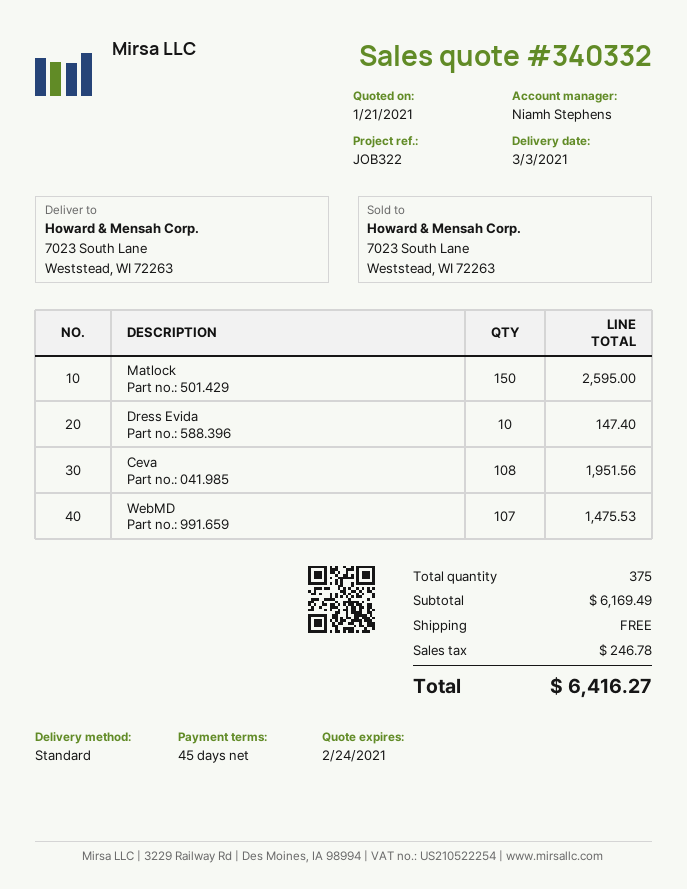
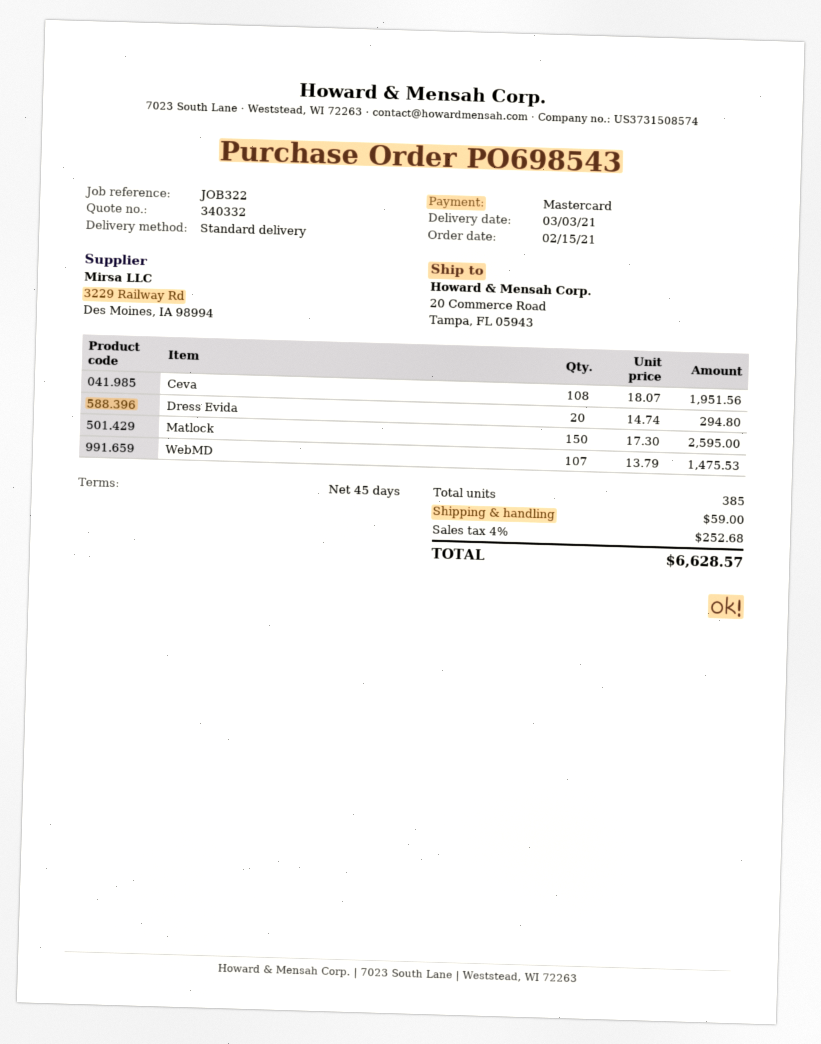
ship to: 7023 South Lane, Weststead, WI 72263 -> 20 Commerce Road, Tampa, FL 05943
Dress Evida: 10 for 147.40 -> 20 for 294.80
total quantity: 375 -> 385
shipping: 0.00 -> 59.00
tax: 246.78 -> 252.68
total: 6416.27 -> 6628.57

